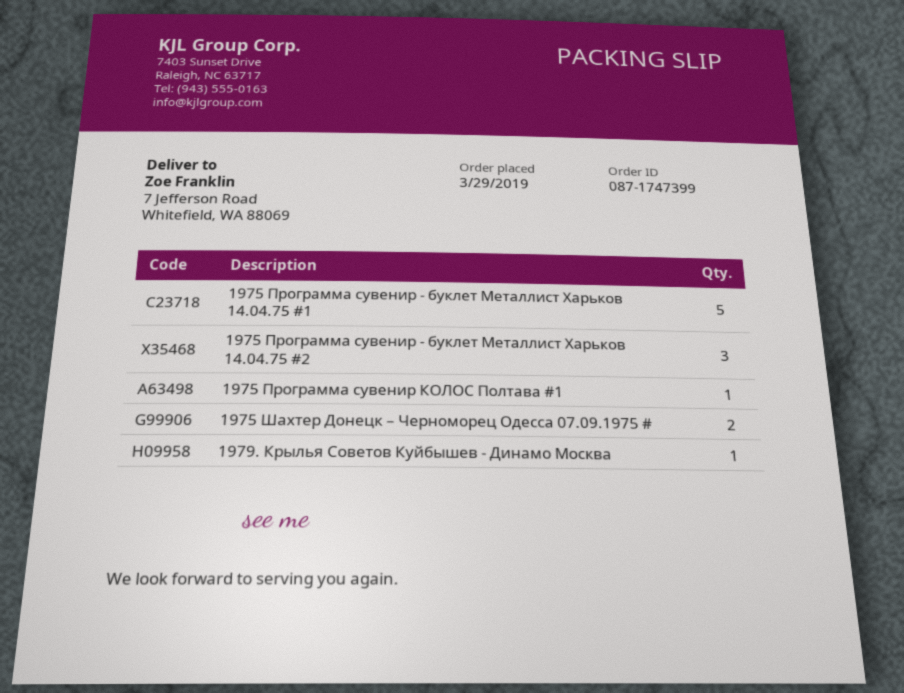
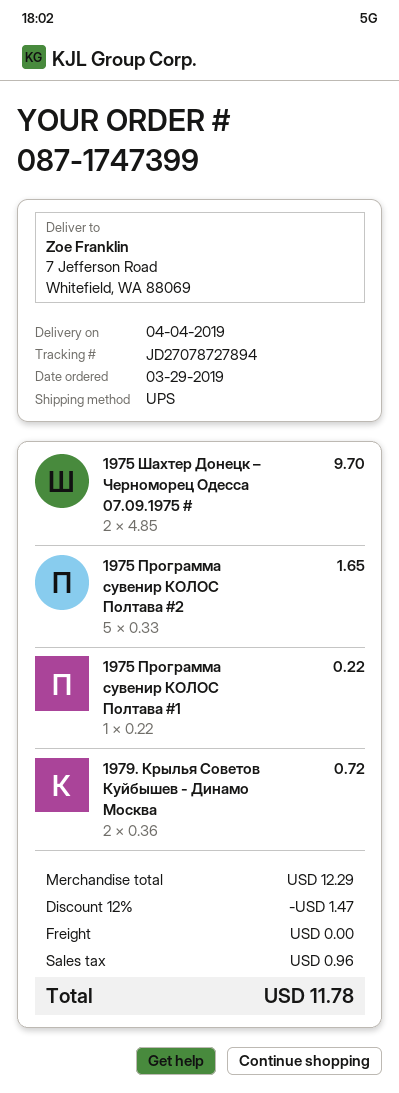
1975 Программа сувенир - буклет Металлист Харьков 14.04.75 #1: 5 -> none
1975 Программа сувенир - буклет Металлист Харьков 14.04.75 #2: 3 -> none
1979. Крылья Советов Куйбышев - Динамо Москва: 1 -> 2
1975 Программа сувенир КОЛОС Полтава #2: none -> 5

